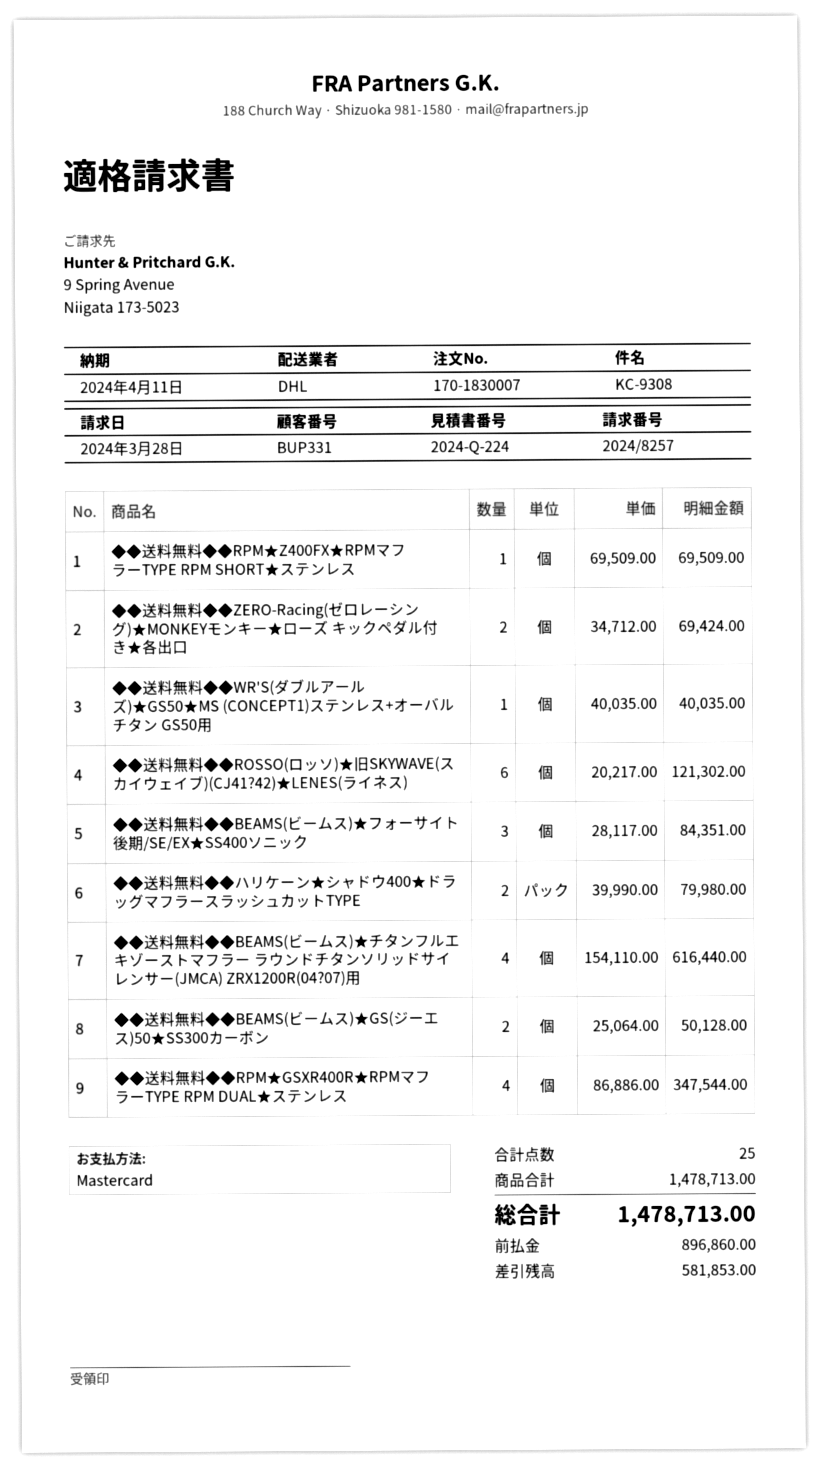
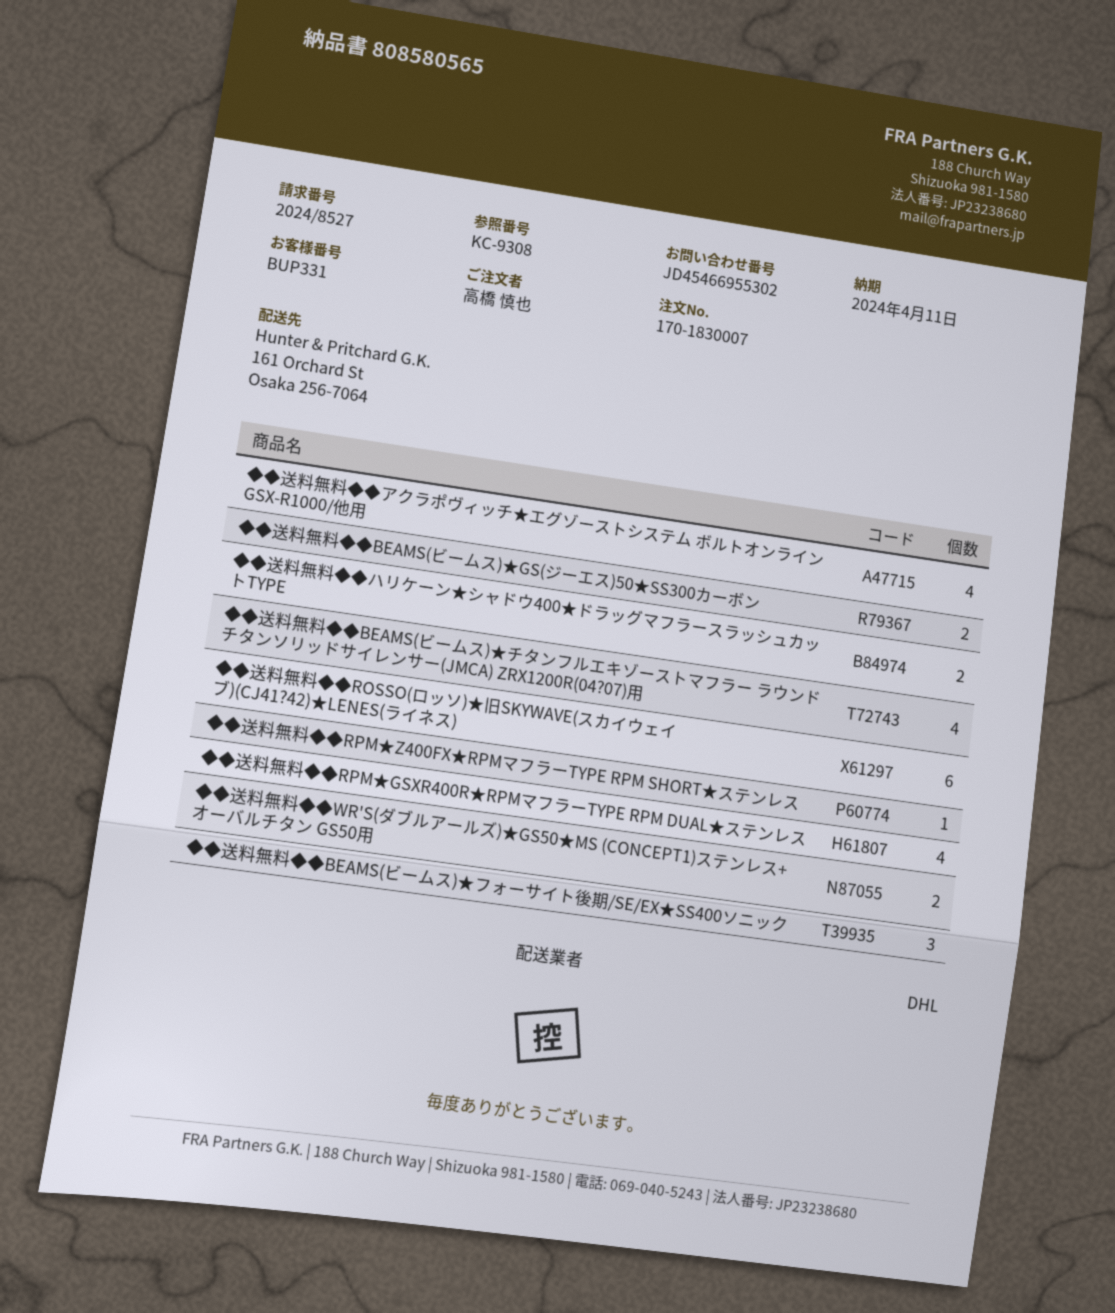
invoice number: 2024/8257 -> 2024/8527
◆◆送料無料◆◆ZERO-Racing(ゼロレーシング)★MONKEYモンキー★ローズ キックペダル付き★各出口: 2 -> none
◆◆送料無料◆◆WR'S(ダブルアールズ)★GS50★MS (CONCEPT1)ステンレス+オーバルチタン GS50用: 1 -> 2
◆◆送料無料◆◆アクラポヴィッチ★エグゾーストシステム ボルトオンライン GSX-R1000/他用: none -> 4

